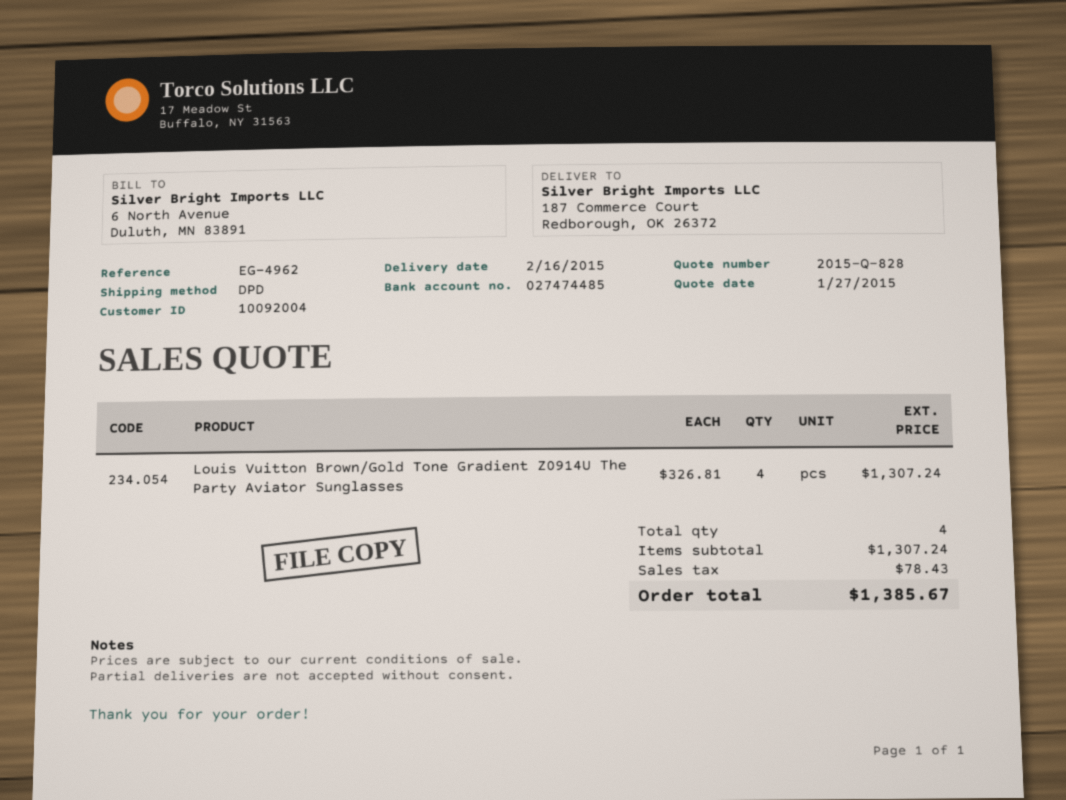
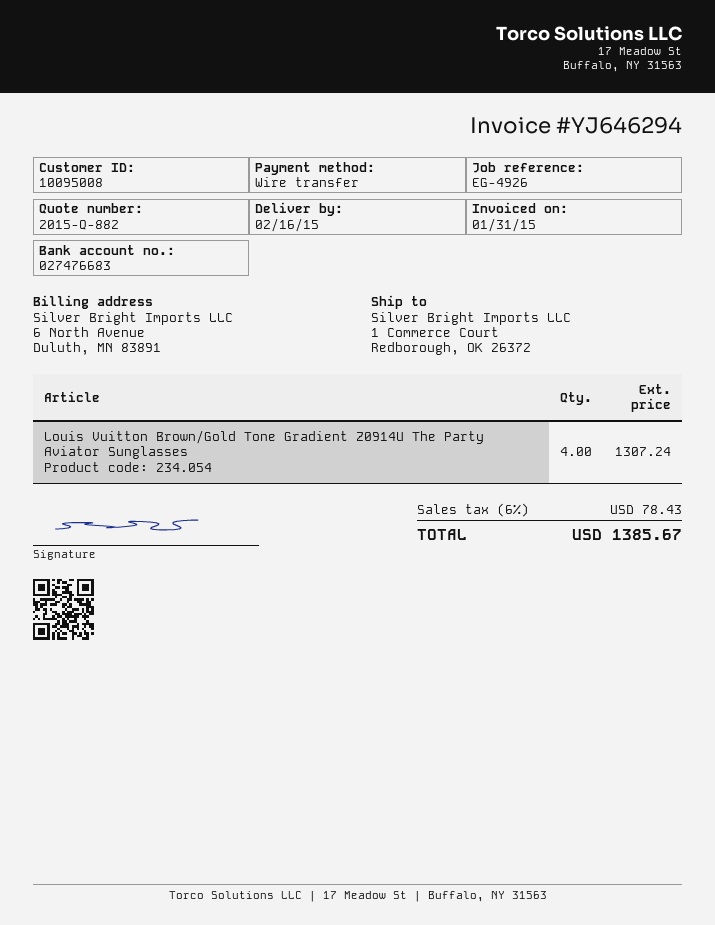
quote number: 2015-Q-828 -> 2015-Q-882
customer number: 10092004 -> 10095008
reference: EG-4962 -> EG-4926
bank account: 027474485 -> 027476683
ship to: 187 Commerce Court, Redborough, OK 26372 -> 1 Commerce Court, Redborough, OK 26372

